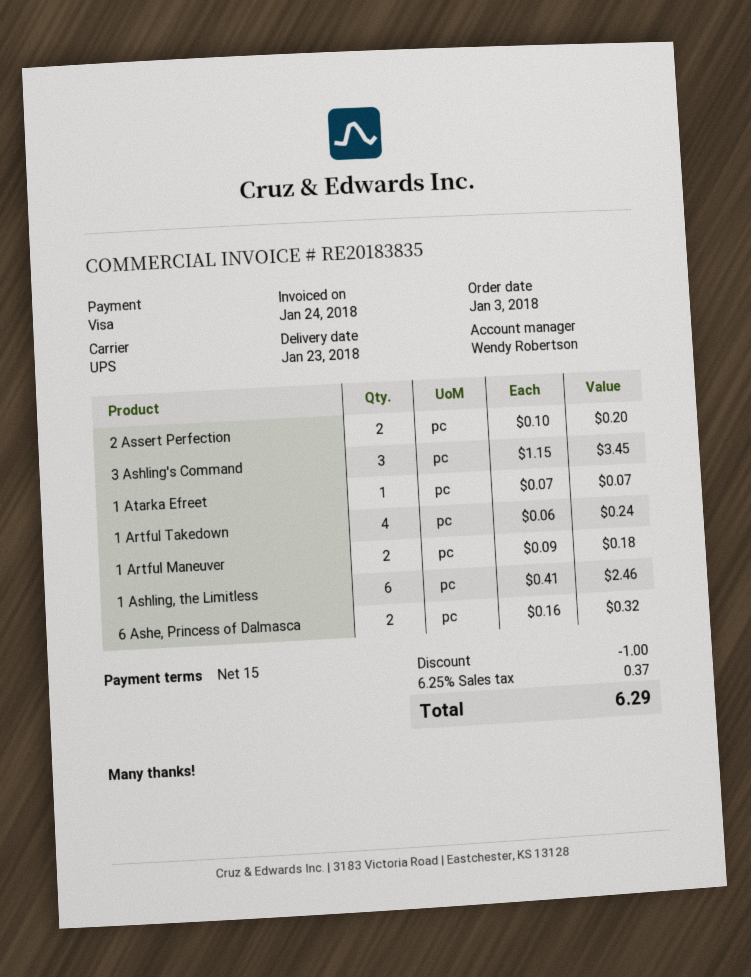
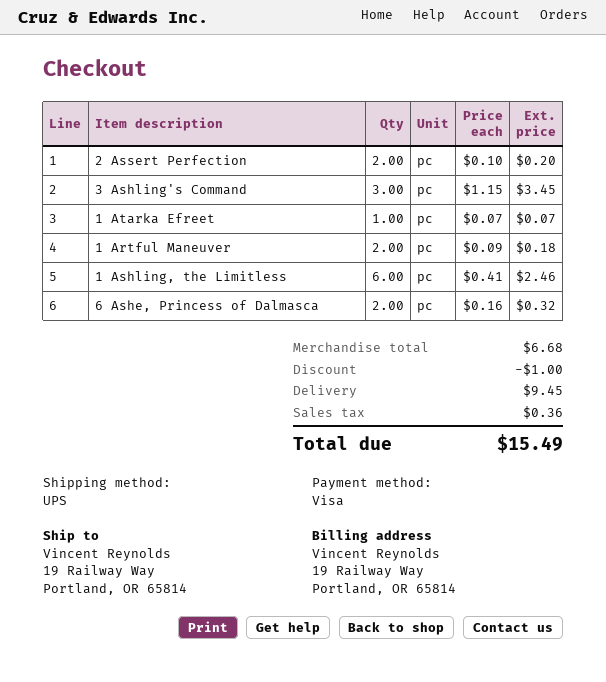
1 Artful Takedown: 4 x 0.06 = 0.24 -> none
shipping: none -> 9.45
tax: 0.37 -> 0.36
total: 6.29 -> 15.49

